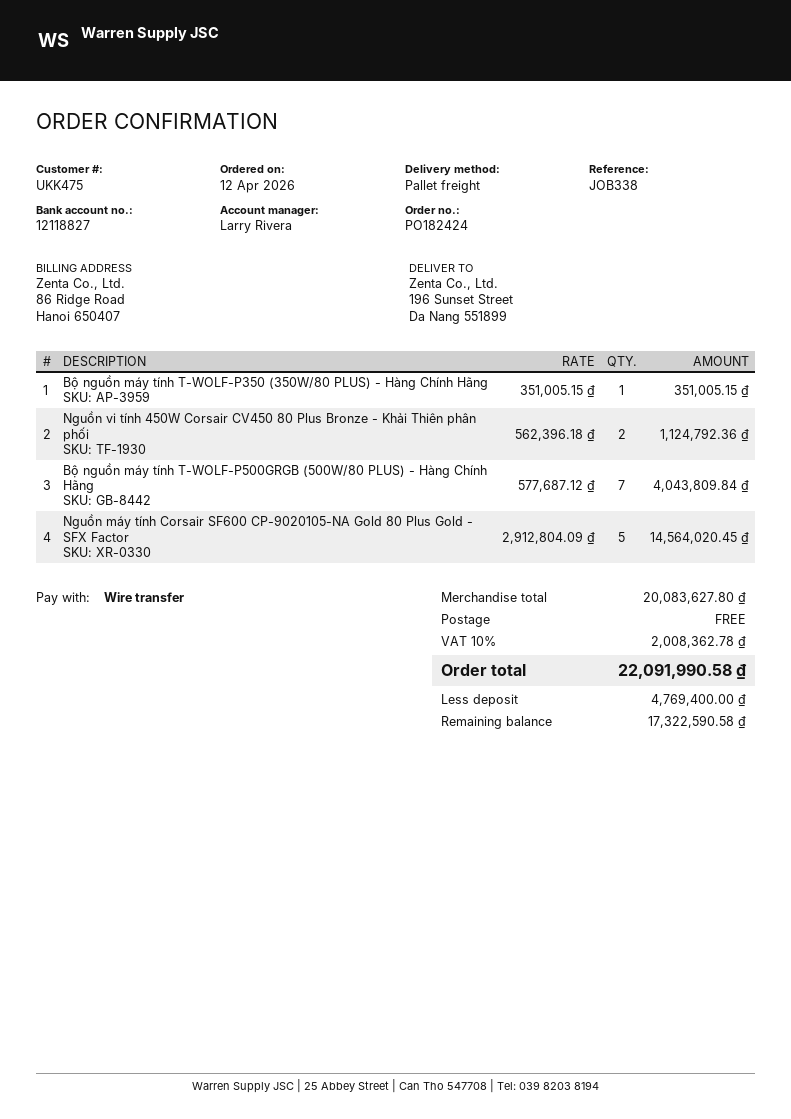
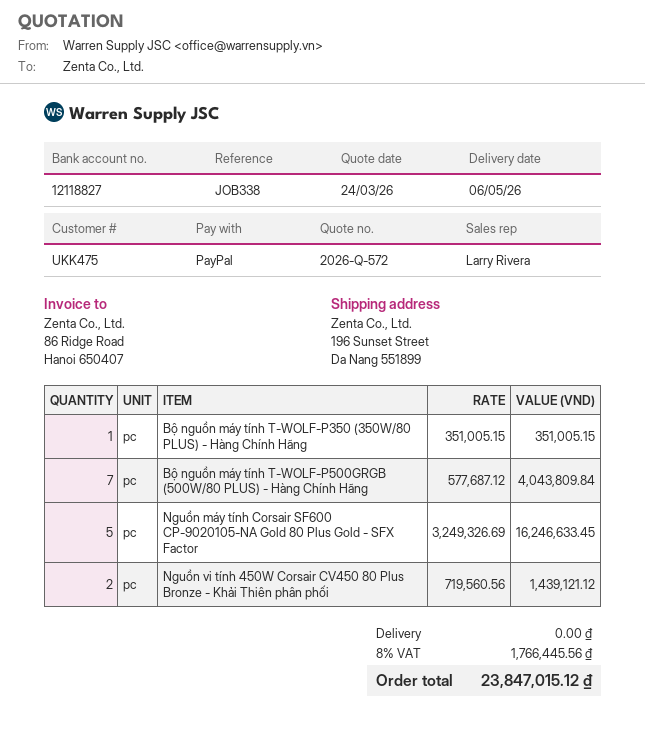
payment method: bank transfer -> PayPal
Nguồn vi tính 450W Corsair CV450 80 Plus Bronze - Khải Thiên phân phối: 2 x 562396.18 = 1124792.36 -> 2 x 719560.56 = 1439121.12
Nguồn máy tính Corsair SF600 CP-9020105-NA Gold 80 Plus Gold - SFX Factor: 5 x 2912804.09 = 14564020.45 -> 5 x 3249326.69 = 16246633.45
tax: 10% = 2008362.78 -> 8% = 1766445.56
total: 22091990.58 -> 23847015.12

